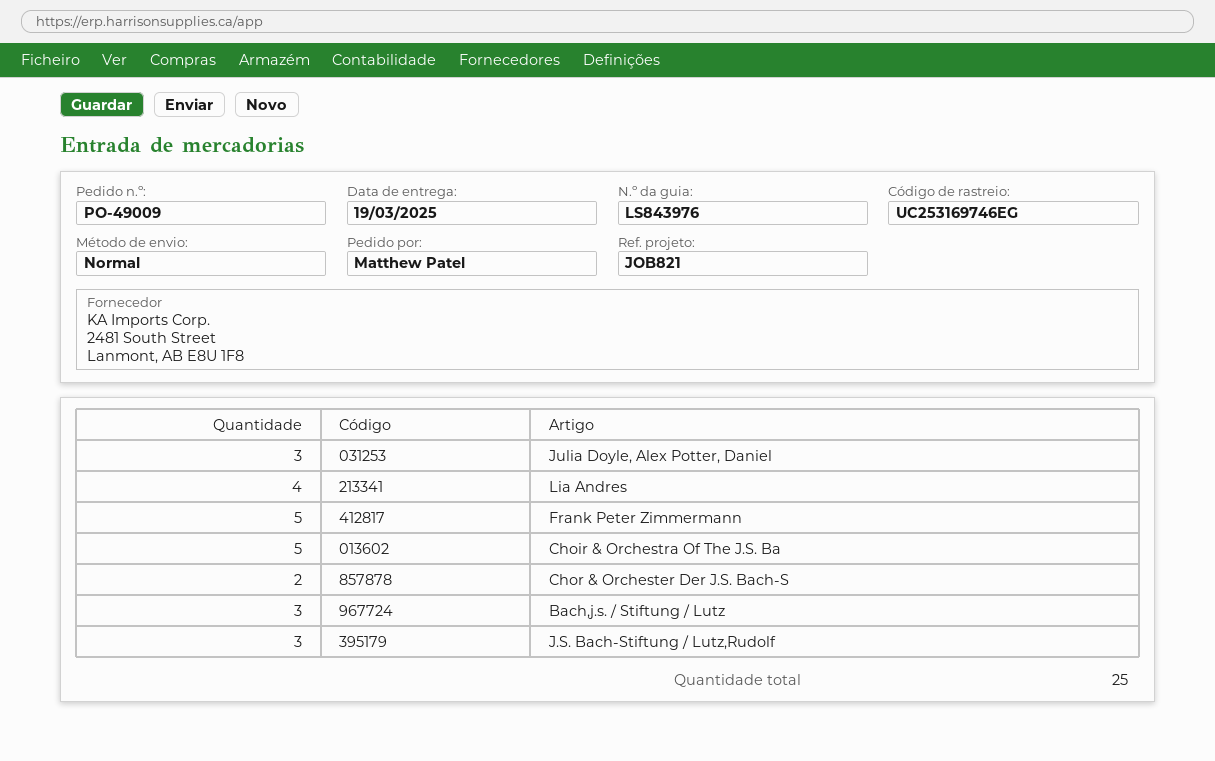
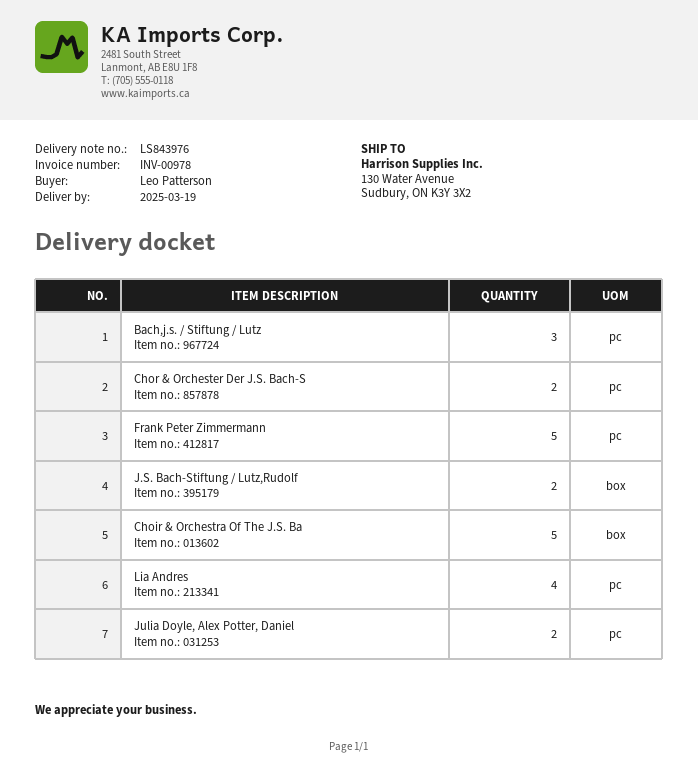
ordered by: Matthew Patel -> Leo Patterson
Julia Doyle, Alex Potter, Daniel: 3 -> 2
J.S. Bach-Stiftung / Lutz,Rudolf: 3 -> 2

